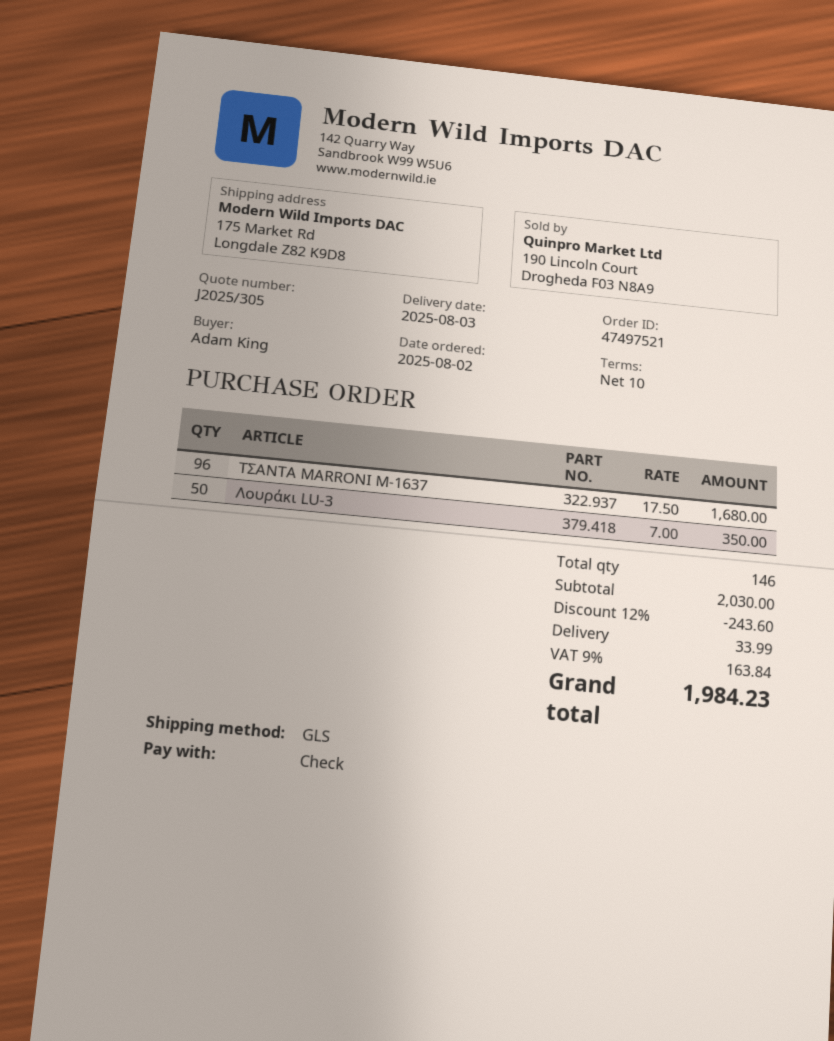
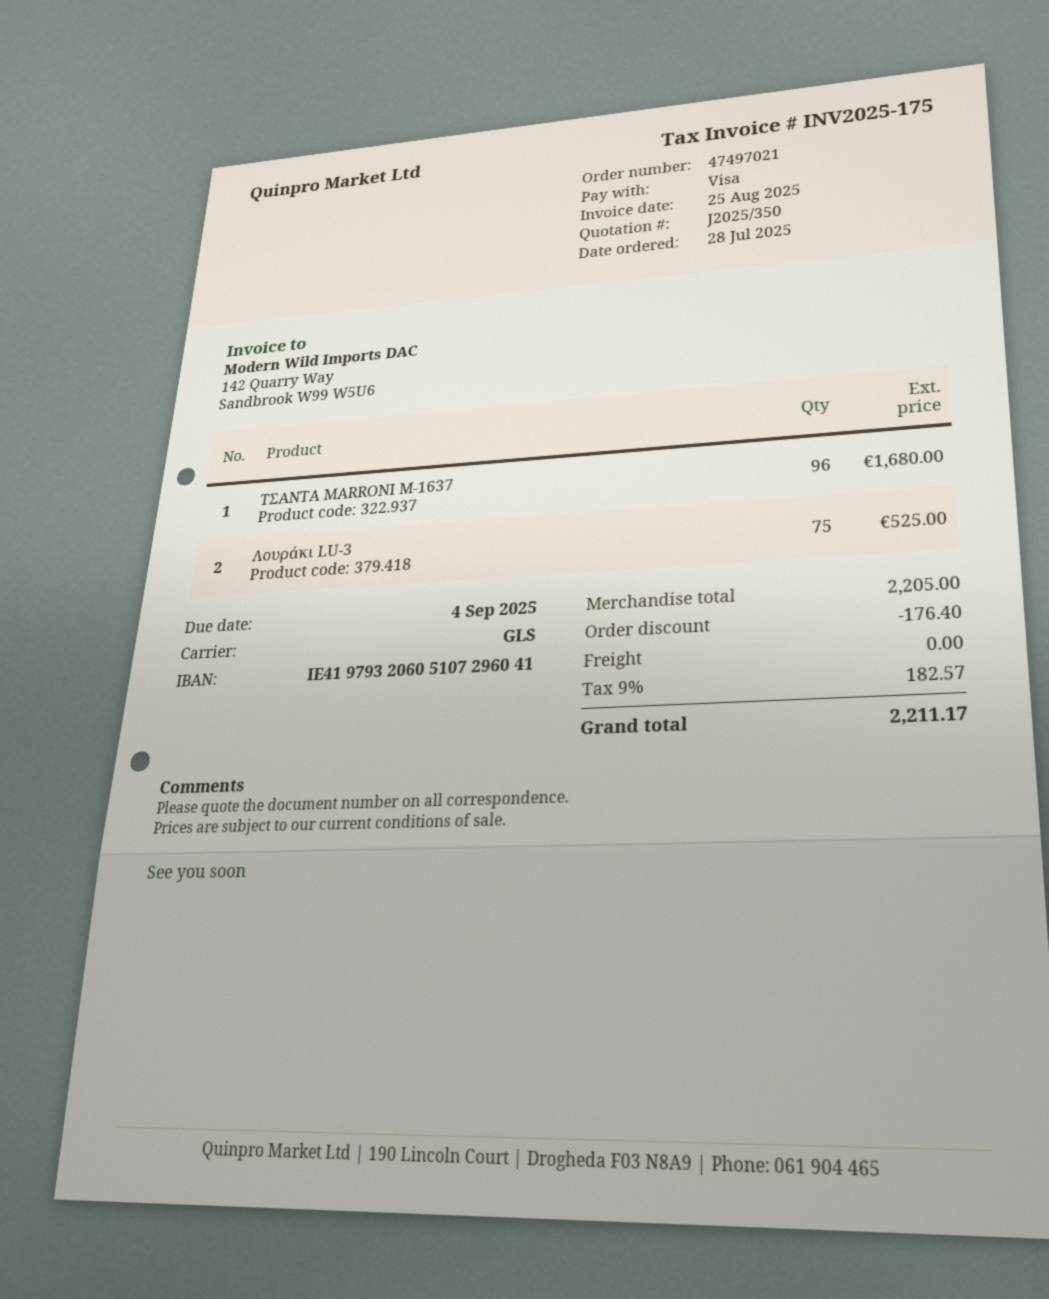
quote number: J2025/305 -> J2025/350
order number: 47497521 -> 47497021
order date: 2025-08-02 -> 2025-07-28
payment method: cheque -> Visa
Λουράκι LU-3: 50 for 350.00 -> 75 for 525.00
subtotal: 2030.00 -> 2205.00
discount: 243.60 -> 176.40
shipping: 33.99 -> 0.00
tax: 9% = 163.84 -> 9% = 182.57
total: 1984.23 -> 2211.17

